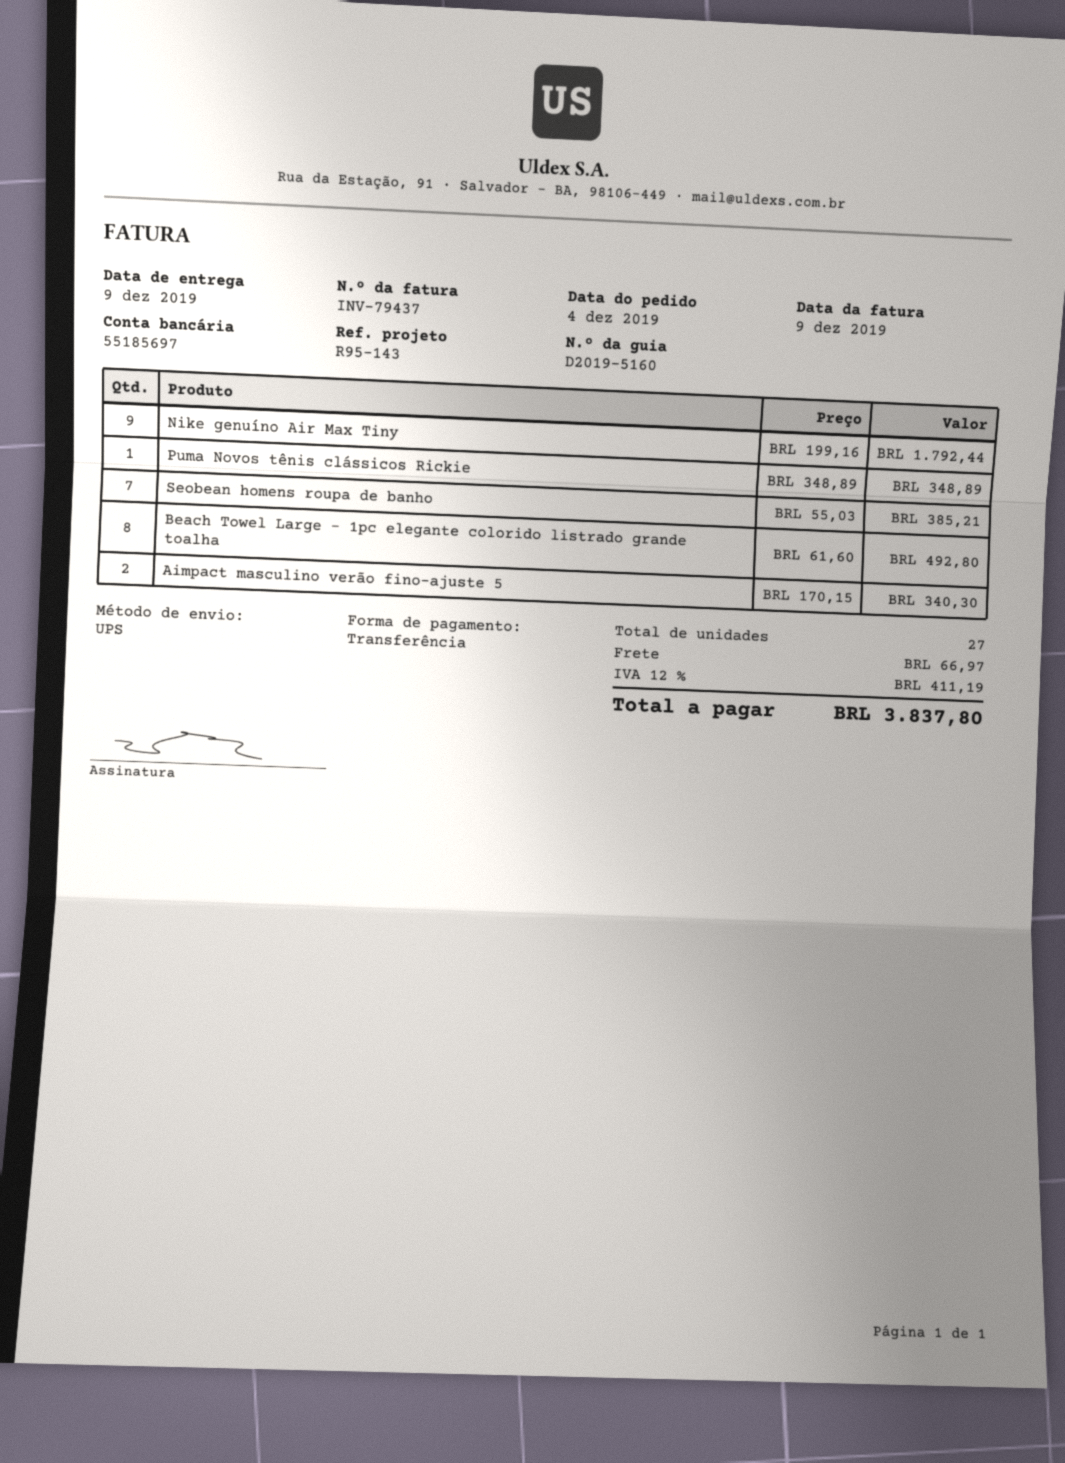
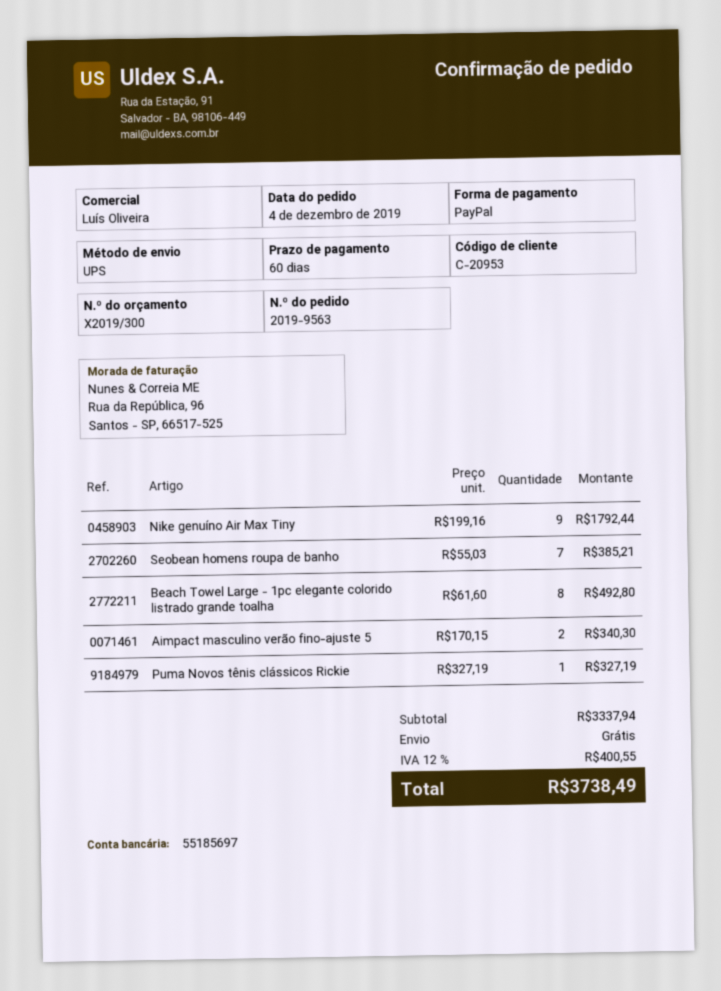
payment method: bank transfer -> PayPal
Puma Novos tênis clássicos Rickie: 1 x 348.89 = 348.89 -> 1 x 327.19 = 327.19
shipping: 66.97 -> 0.00
tax: 12% = 411.19 -> 12% = 400.55
total: 3837.80 -> 3738.49

